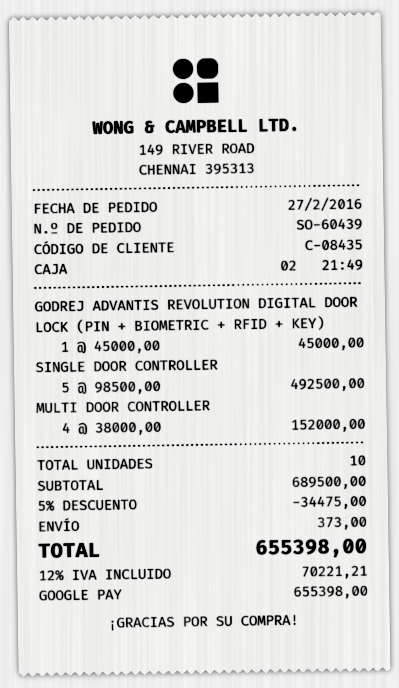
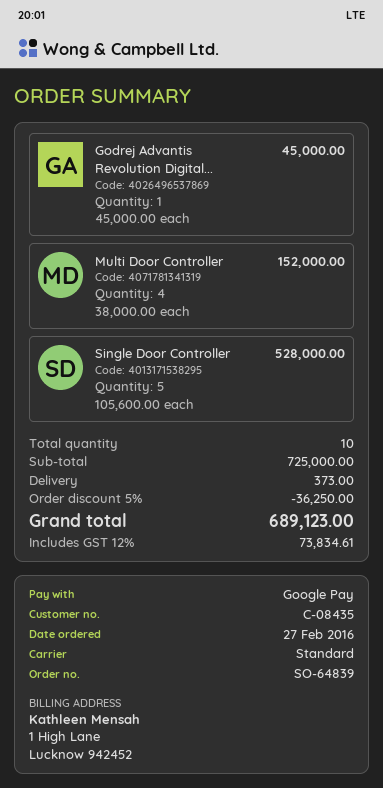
order number: SO-60439 -> SO-64839
SINGLE DOOR CONTROLLER: 5 x 98500.00 = 492500.00 -> 5 x 105600.00 = 528000.00
subtotal: 689500.00 -> 725000.00
discount: 5% = 34475.00 -> 5% = 36250.00
tax: 12% = 70221.21 -> 12% = 73834.61
total: 655398.00 -> 689123.00

